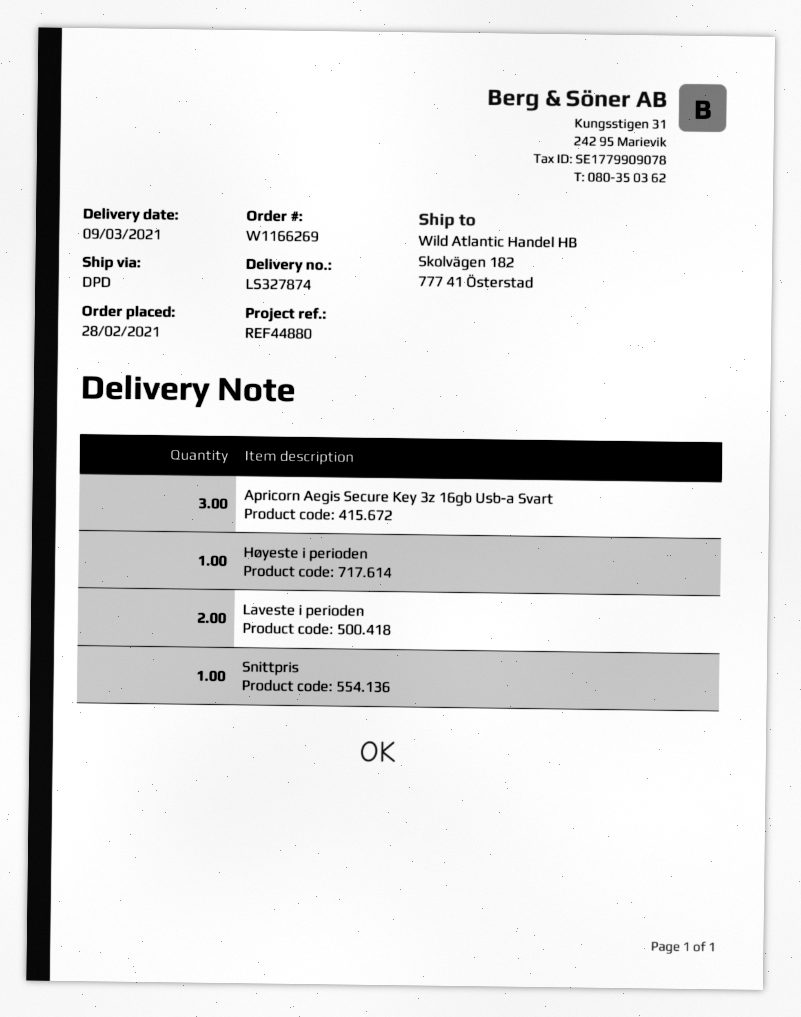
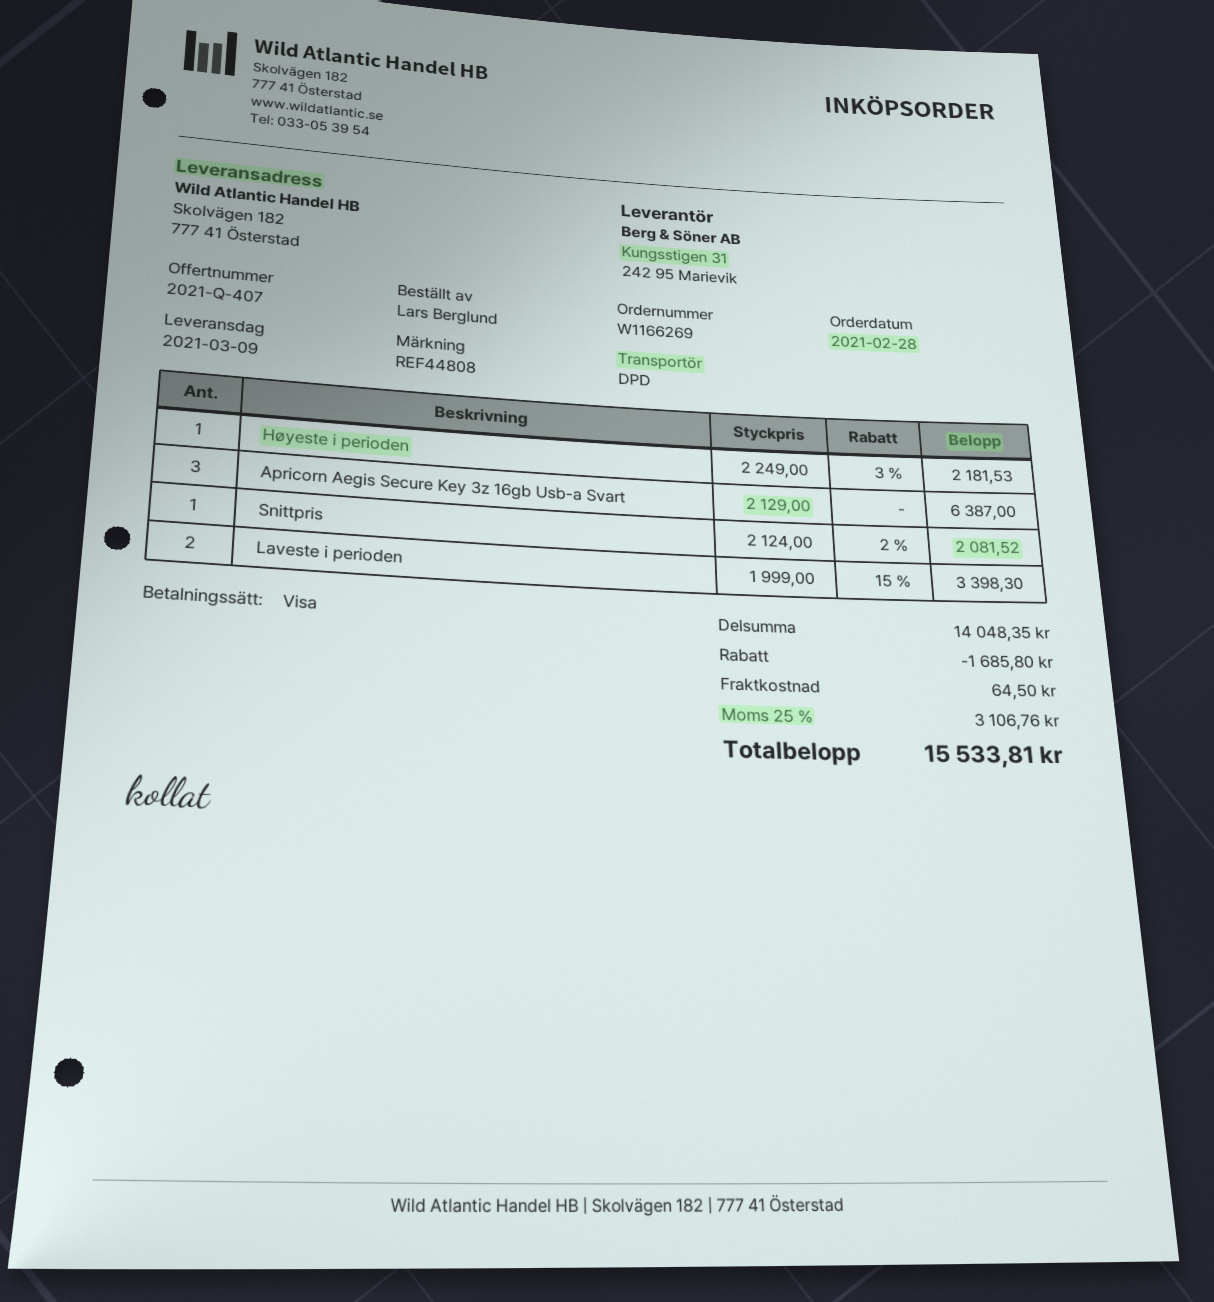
reference: REF44880 -> REF44808

